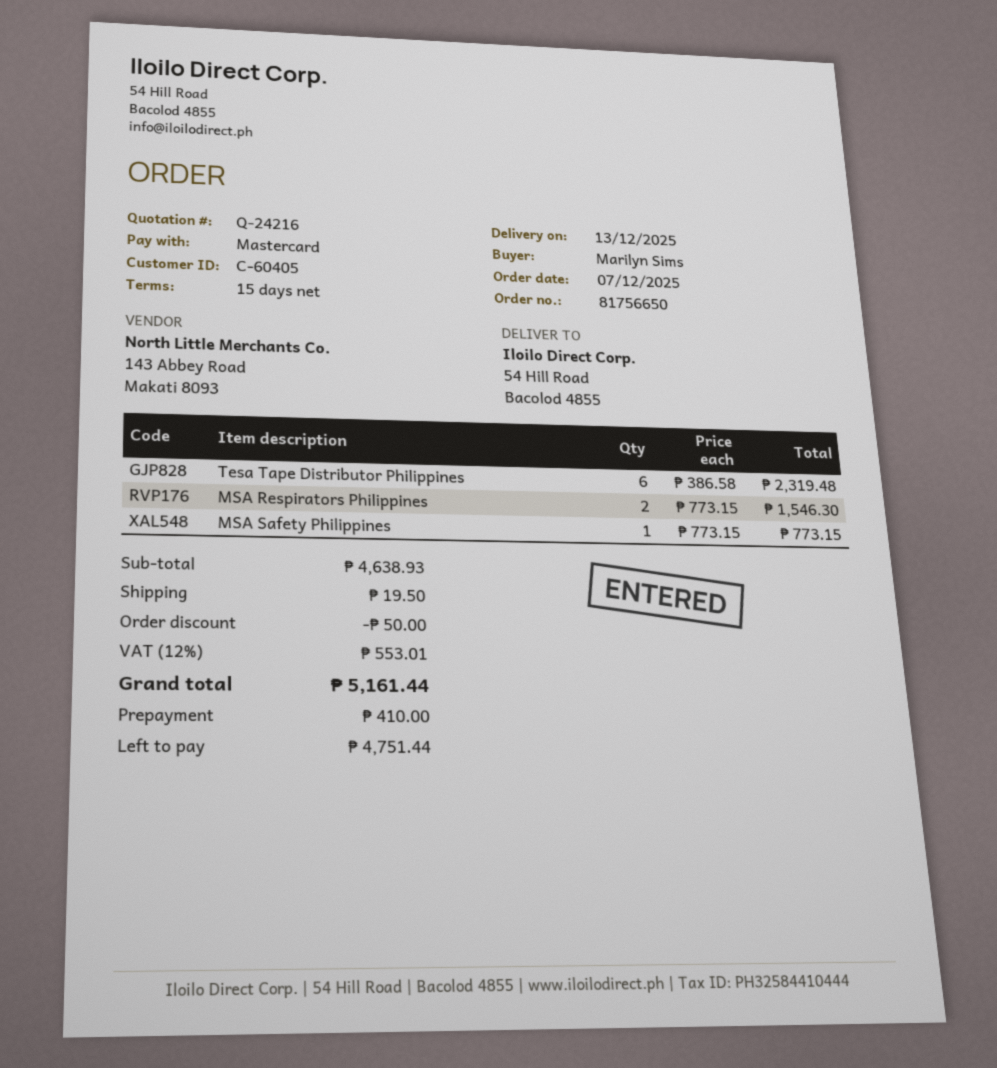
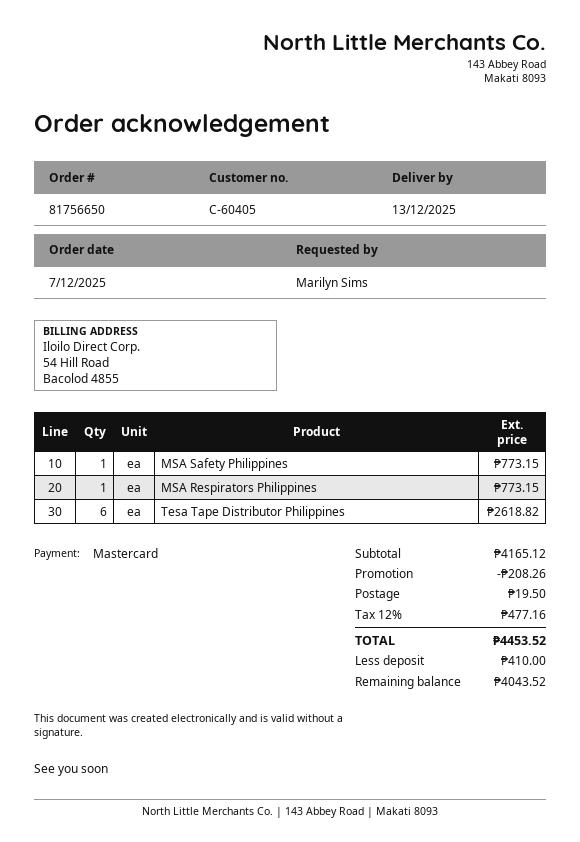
Tesa Tape Distributor Philippines: 6 for 2319.48 -> 6 for 2618.82
MSA Respirators Philippines: 2 for 1546.30 -> 1 for 773.15
subtotal: 4638.93 -> 4165.12
discount: 50.00 -> 208.26
tax: 12% = 553.01 -> 12% = 477.16
total: 5161.44 -> 4453.52
balance: 4751.44 -> 4043.52

